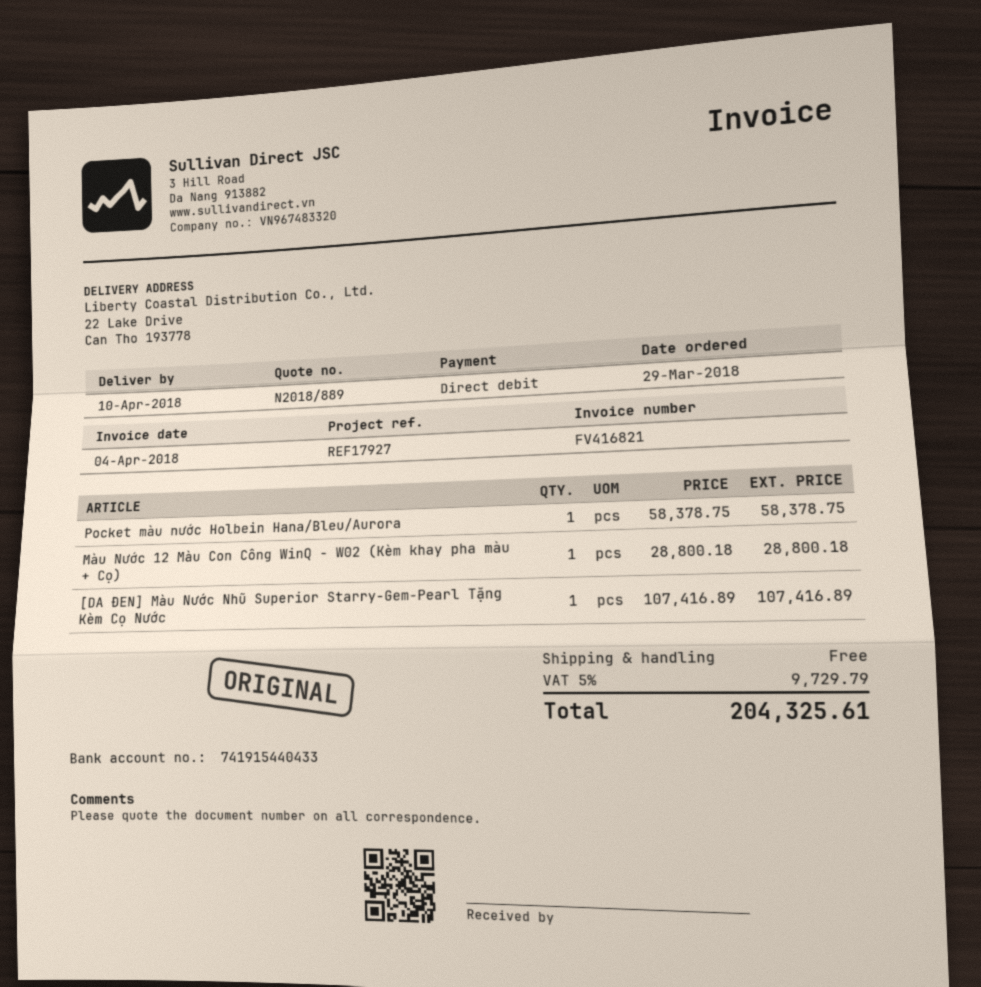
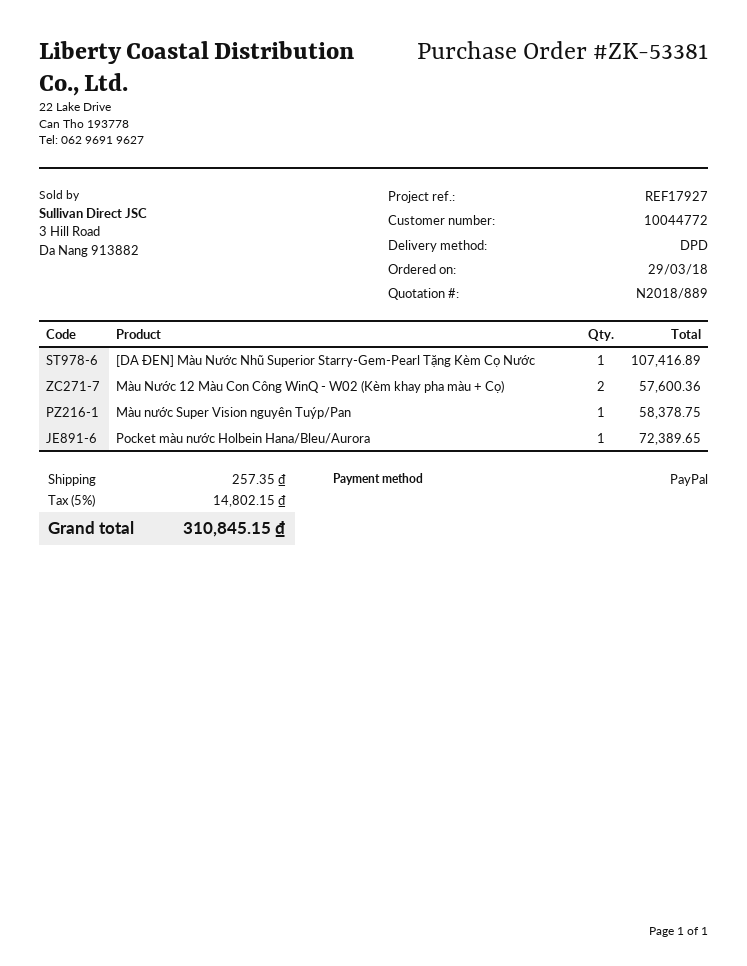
payment method: direct debit -> PayPal
Pocket màu nước Holbein Hana/Bleu/Aurora: 1 for 58378.75 -> 1 for 72389.65
Màu Nước 12 Màu Con Công WinQ - W02 (Kèm khay pha màu + Cọ): 1 for 28800.18 -> 2 for 57600.36
Màu nước Super Vision nguyên Tuýp/Pan: none -> 1 for 58378.75
shipping: 0.00 -> 257.35
tax: 5% = 9729.79 -> 5% = 14802.15
total: 204325.61 -> 310845.15

